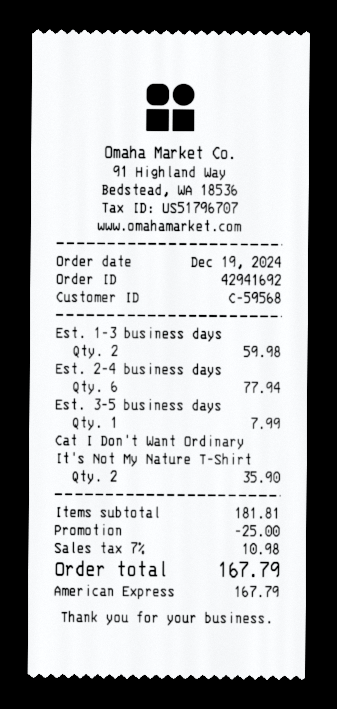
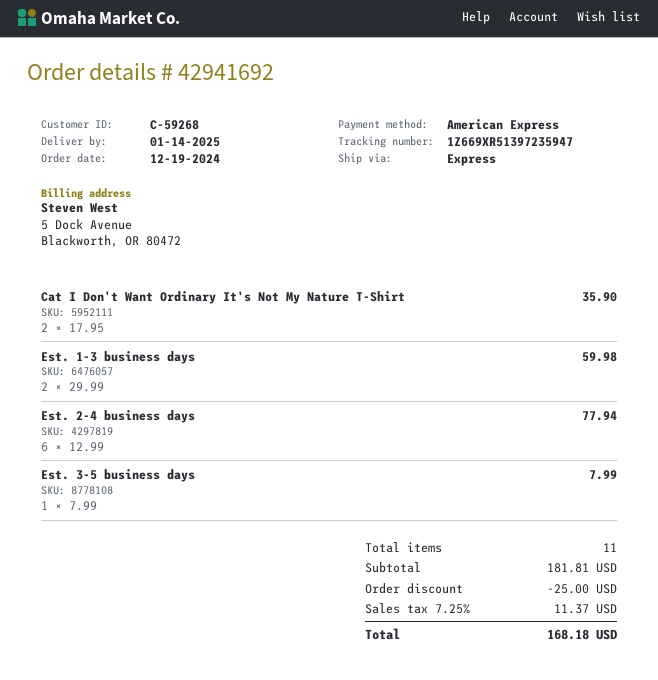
customer number: C-59568 -> C-59268
tax: 7% = 10.98 -> 7.25% = 11.37
total: 167.79 -> 168.18

